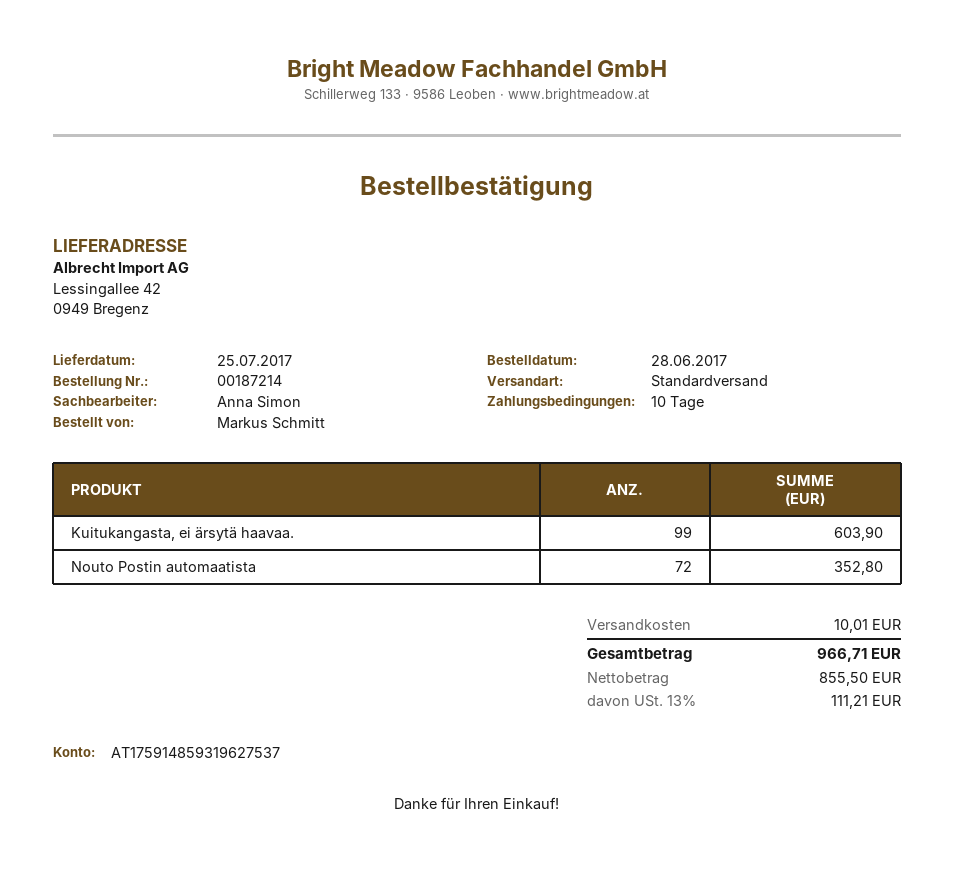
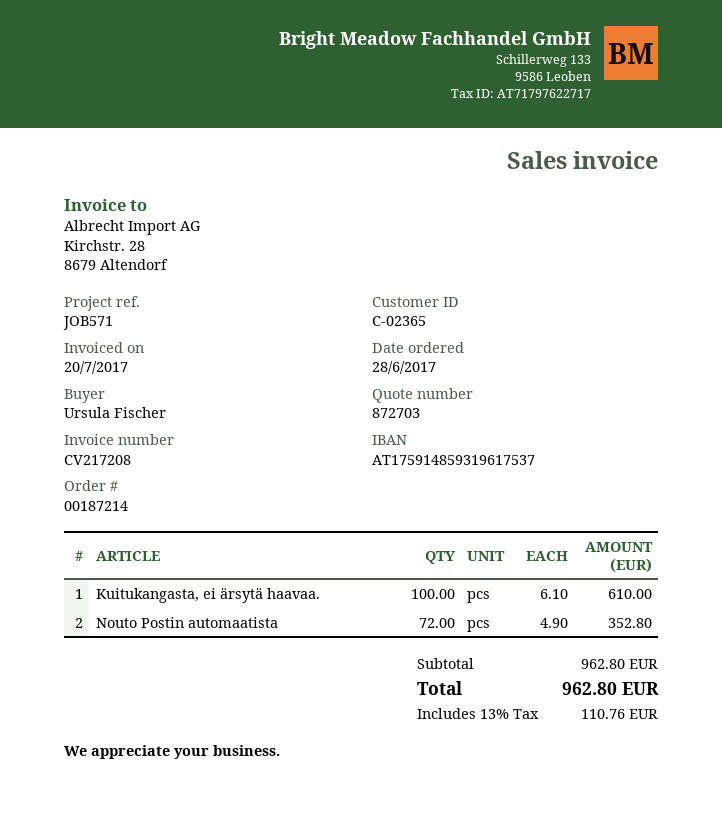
ordered by: Markus Schmitt -> Ursula Fischer
bank account: AT175914859319627537 -> AT175914859319617537
Kuitukangasta, ei ärsytä haavaa.: 99 for 603.90 -> 100 for 610.00
shipping: 10.01 -> none
tax: 13% = 111.21 -> 13% = 110.76
total: 966.71 -> 962.80

